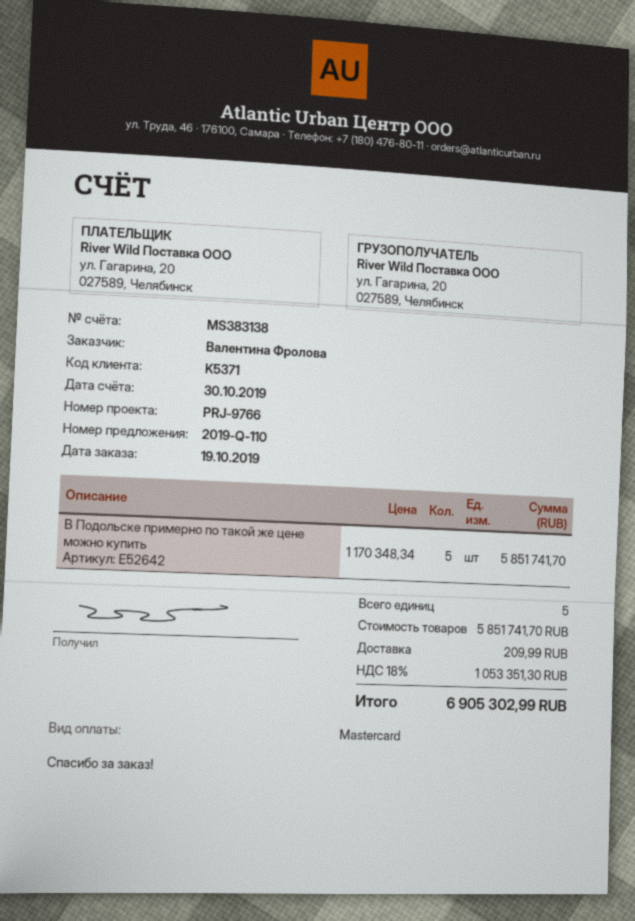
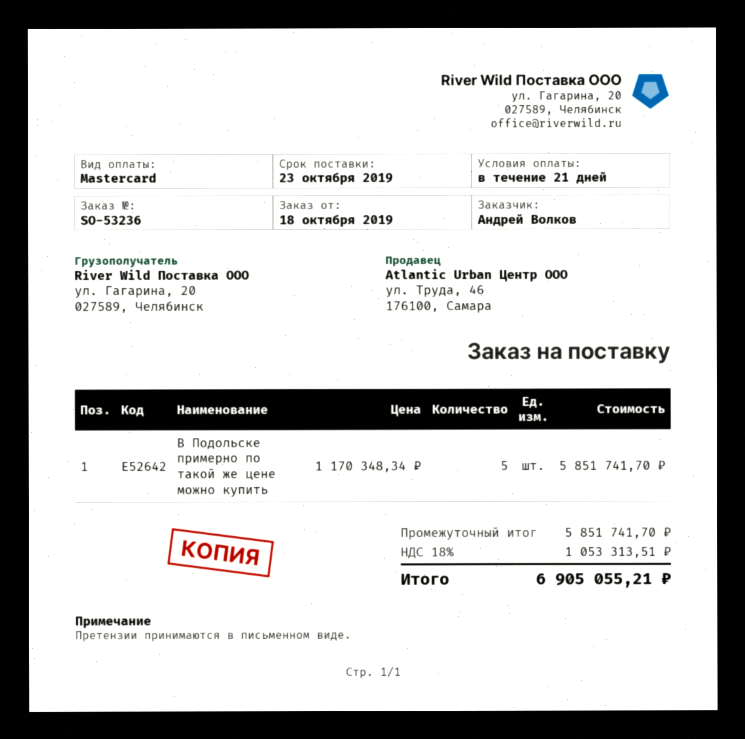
order date: 2019-10-19 -> 2019-10-18
ordered by: Валентина Фролова -> Андрей Волков
shipping: 209.99 -> none
tax: 18% = 1053351.30 -> 18% = 1053313.51
total: 6905302.99 -> 6905055.21

